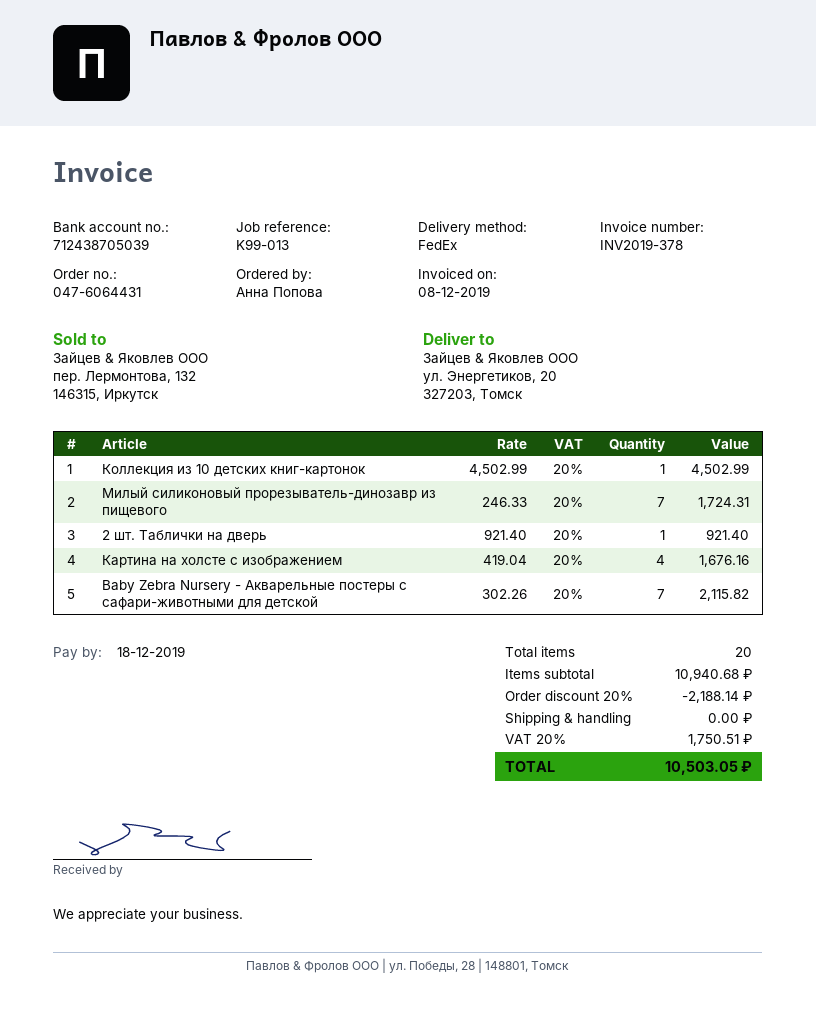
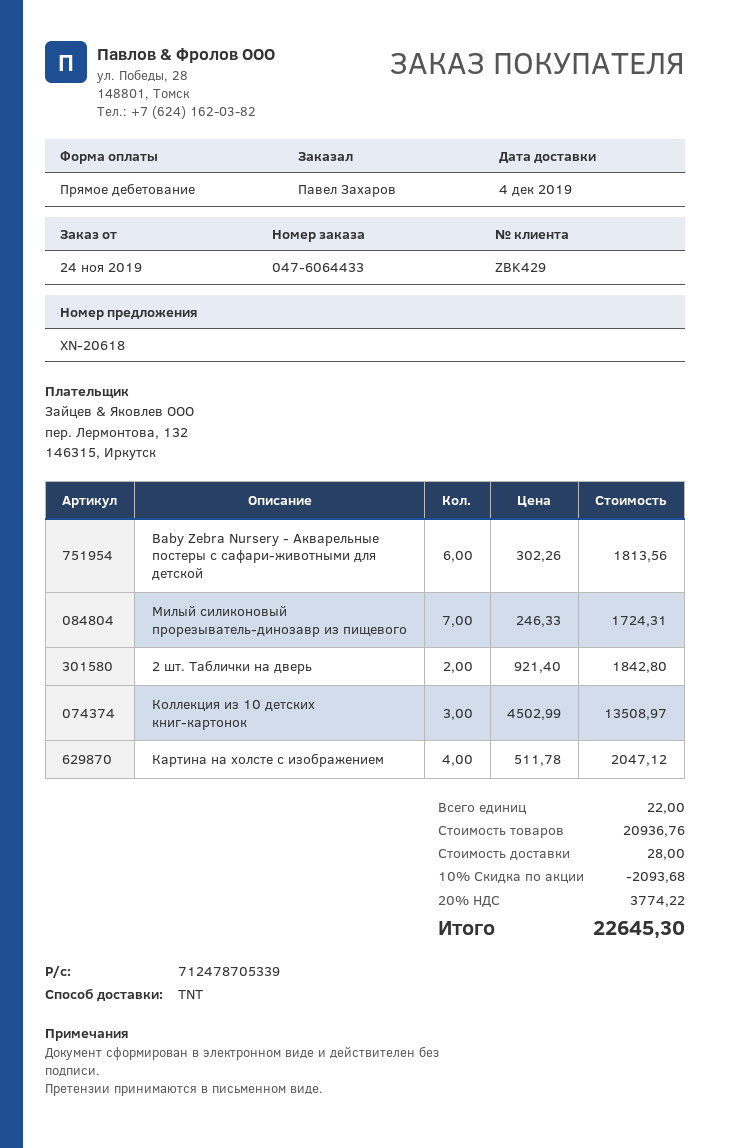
order number: 047-6064431 -> 047-6064433
ordered by: Анна Попова -> Павел Захаров
bank account: 712438705039 -> 712478705339
shipping method: FedEx -> TNT
Коллекция из 10 детских книг-картонок: 1 x 4502.99 = 4502.99 -> 3 x 4502.99 = 13508.97
2 шт. Таблички на дверь: 1 x 921.40 = 921.40 -> 2 x 921.40 = 1842.80
Картина на холсте с изображением: 4 x 419.04 = 1676.16 -> 4 x 511.78 = 2047.12
Baby Zebra Nursery - Акварельные постеры с сафари-животными для детской: 7 x 302.26 = 2115.82 -> 6 x 302.26 = 1813.56
total quantity: 20 -> 22
subtotal: 10940.68 -> 20936.76
discount: 20% = 2188.14 -> 10% = 2093.68
shipping: 0.00 -> 28.00
tax: 20% = 1750.51 -> 20% = 3774.22
total: 10503.05 -> 22645.30

